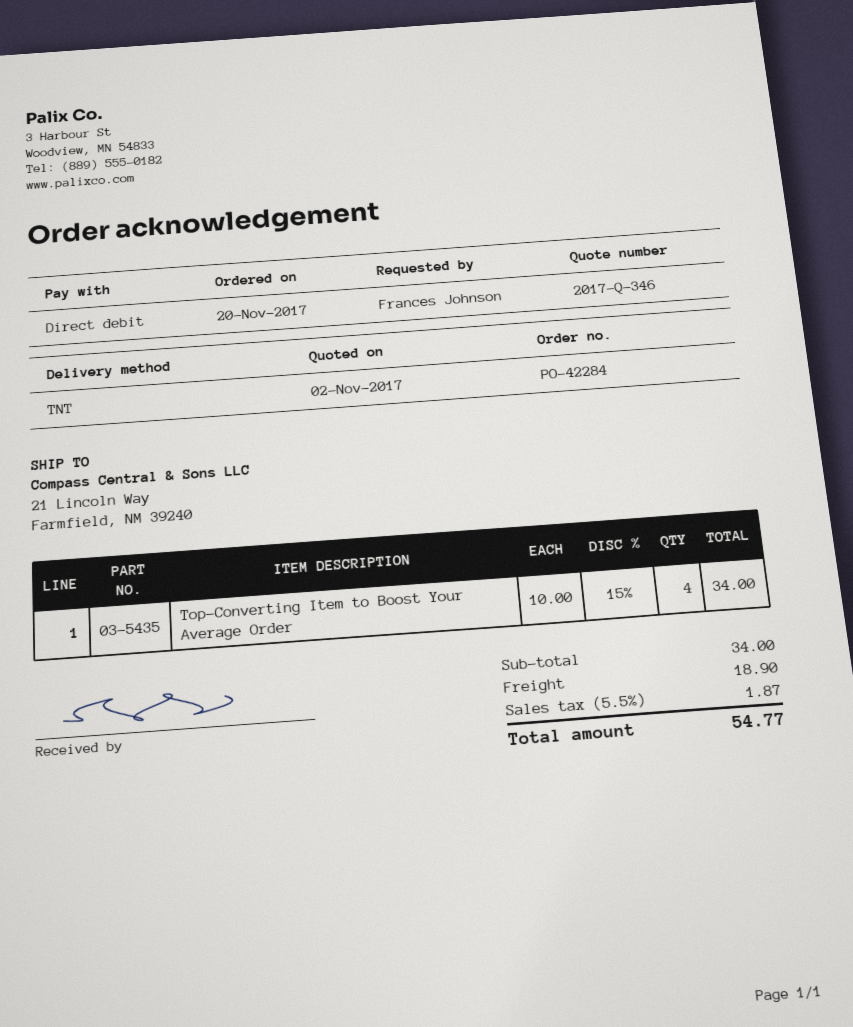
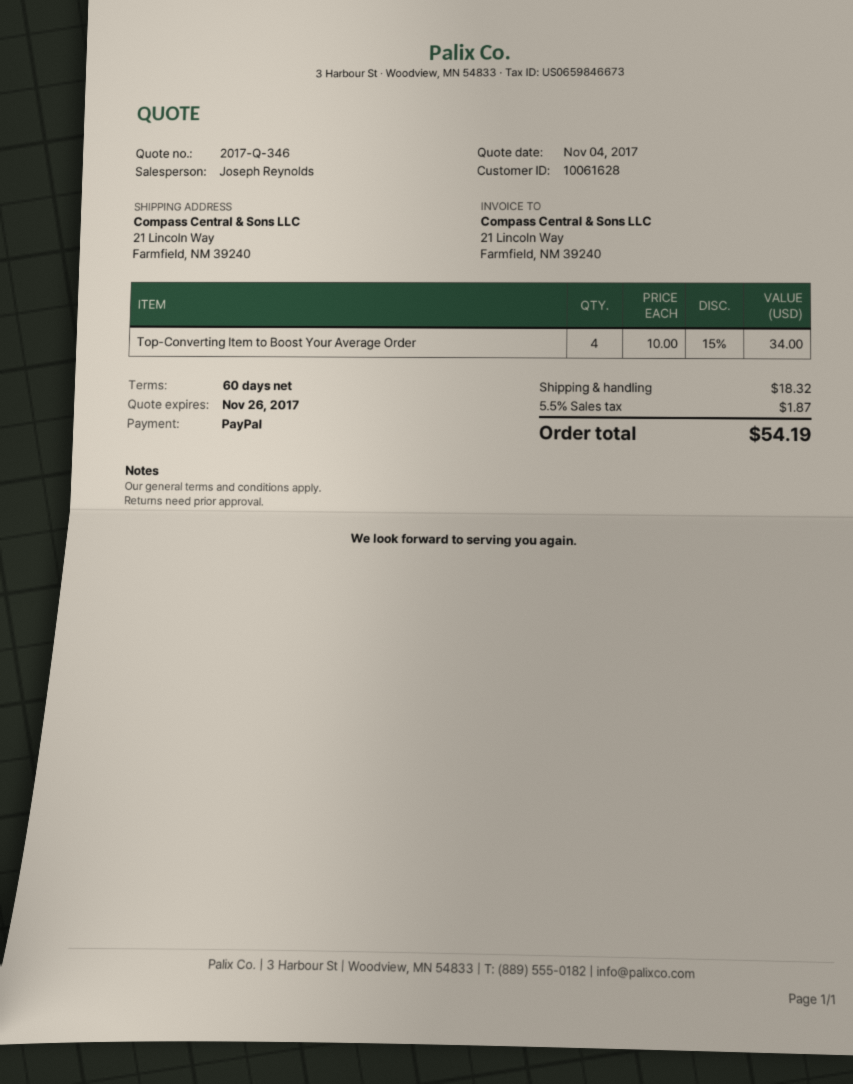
quote date: 2017-11-02 -> 2017-11-04
payment method: direct debit -> PayPal
shipping: 18.90 -> 18.32
total: 54.77 -> 54.19

